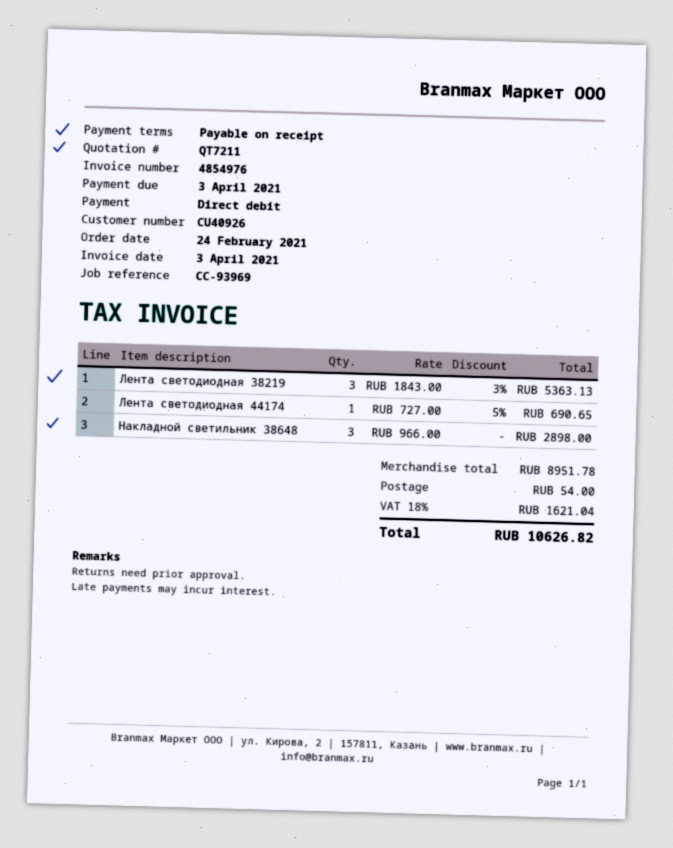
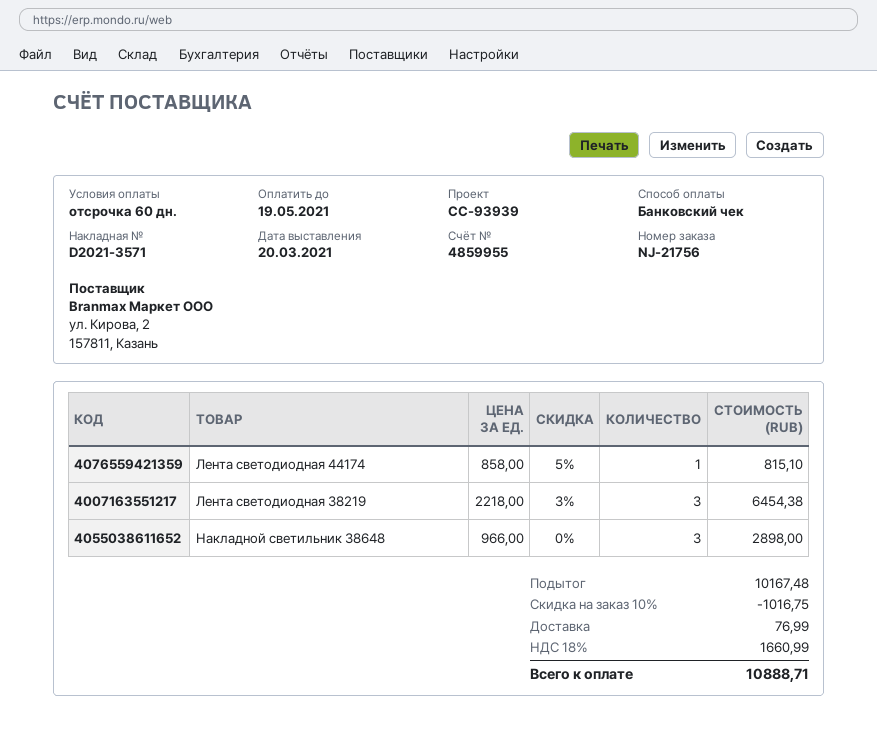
invoice number: 4854976 -> 4859955
invoice date: 2021-04-03 -> 2021-03-20
payment terms: on receipt -> 60 days
due date: 2021-04-03 -> 2021-05-19
reference: CC-93969 -> CC-93939
payment method: direct debit -> cheque
Лента светодиодная 38219: 3 x 1843.00 - 3% = 5363.13 -> 3 x 2218.00 - 3% = 6454.38
Лента светодиодная 44174: 1 x 727.00 - 5% = 690.65 -> 1 x 858.00 - 5% = 815.10
subtotal: 8951.78 -> 10167.48
discount: none -> 10% = 1016.75
shipping: 54.00 -> 76.99
tax: 18% = 1621.04 -> 18% = 1660.99
total: 10626.82 -> 10888.71

